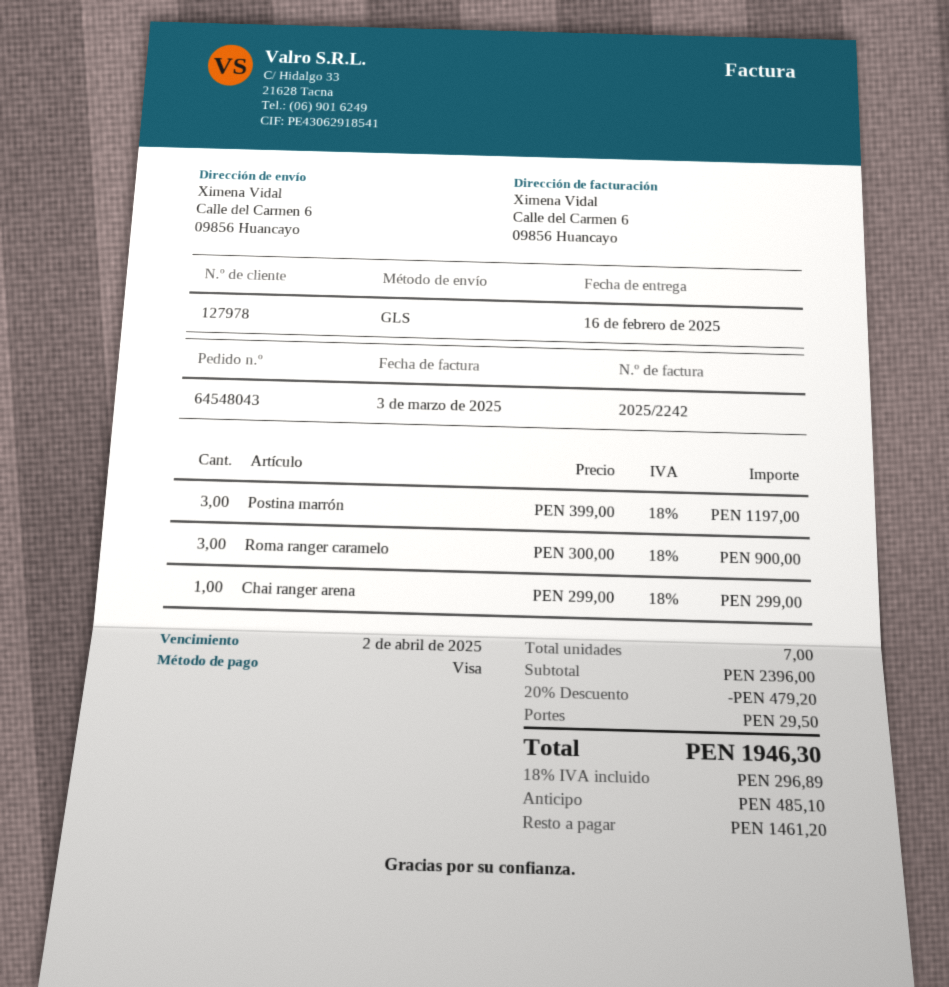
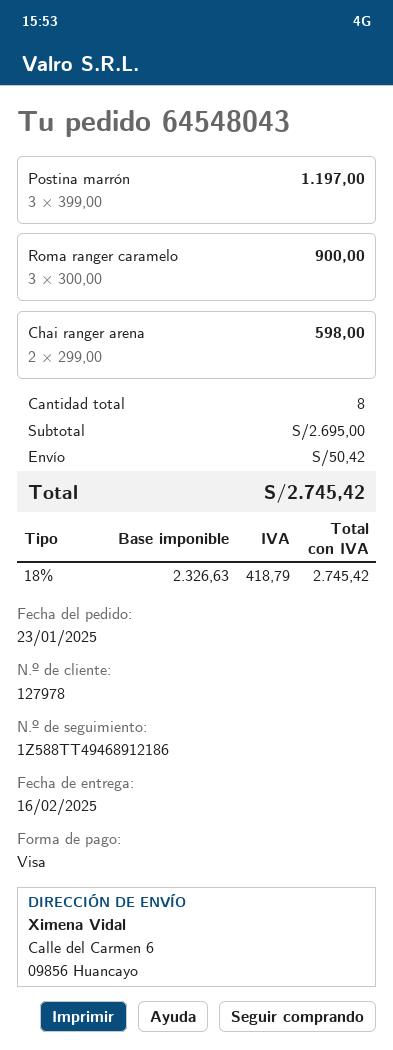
Chai ranger arena: 1 x 299.00 = 299.00 -> 2 x 299.00 = 598.00
total quantity: 7 -> 8
subtotal: 2396.00 -> 2695.00
discount: 20% = 479.20 -> none
shipping: 29.50 -> 50.42
tax: 18% = 296.89 -> 18% = 418.79
total: 1946.30 -> 2745.42

